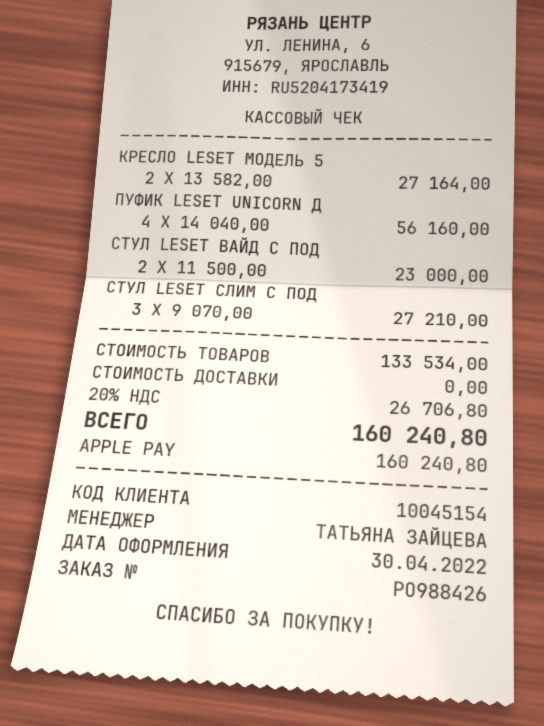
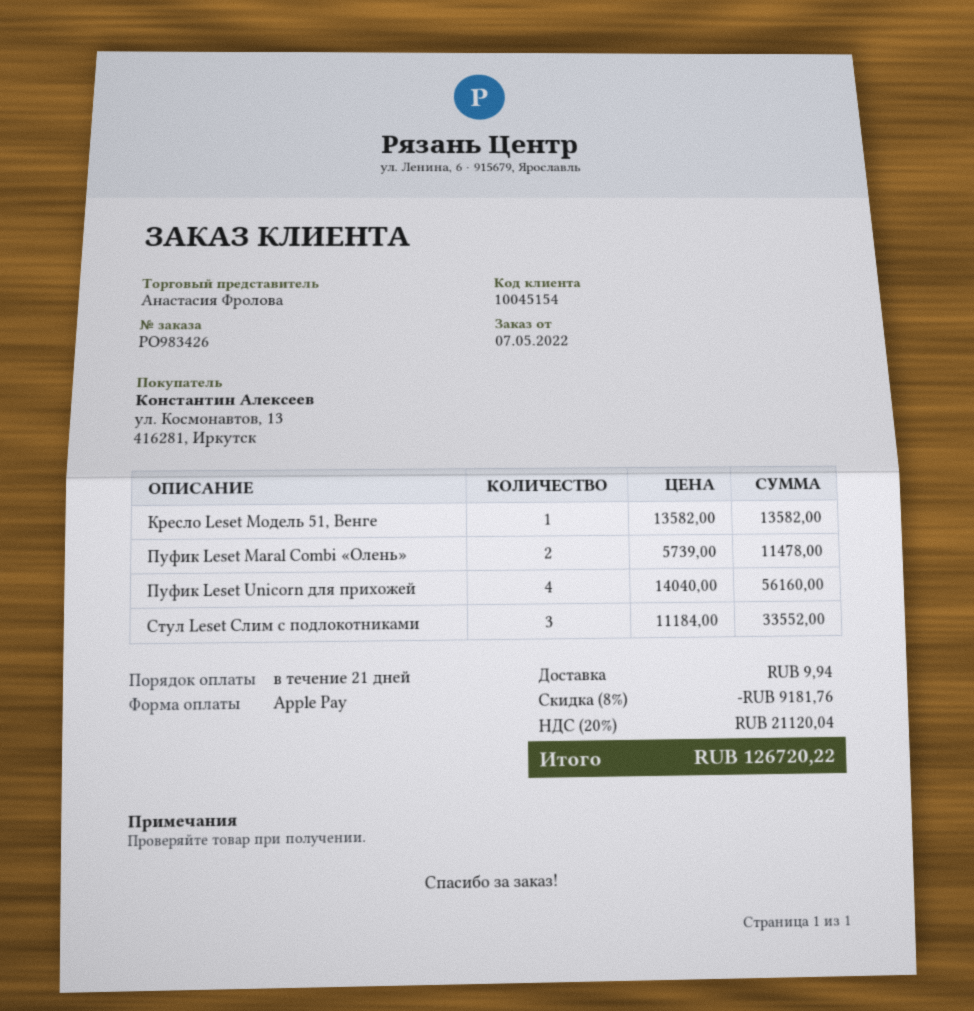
order number: PO988426 -> PO983426
order date: 2022-04-30 -> 2022-05-07
sales rep: ТАТЬЯНА ЗАЙЦЕВА -> Анастасия Фролова
КРЕСЛО LESET МОДЕЛЬ 5: 2 x 13582.00 = 27164.00 -> 1 x 13582.00 = 13582.00
СТУЛ LESET ВАЙД С ПОД: 2 x 11500.00 = 23000.00 -> none
СТУЛ LESET СЛИМ С ПОД: 3 x 9070.00 = 27210.00 -> 3 x 11184.00 = 33552.00
Пуфик Leset Maral Combi «Олень»: none -> 2 x 5739.00 = 11478.00
discount: none -> 8% = 9181.76
shipping: 0.00 -> 9.94
tax: 20% = 26706.80 -> 20% = 21120.04
total: 160240.80 -> 126720.22

